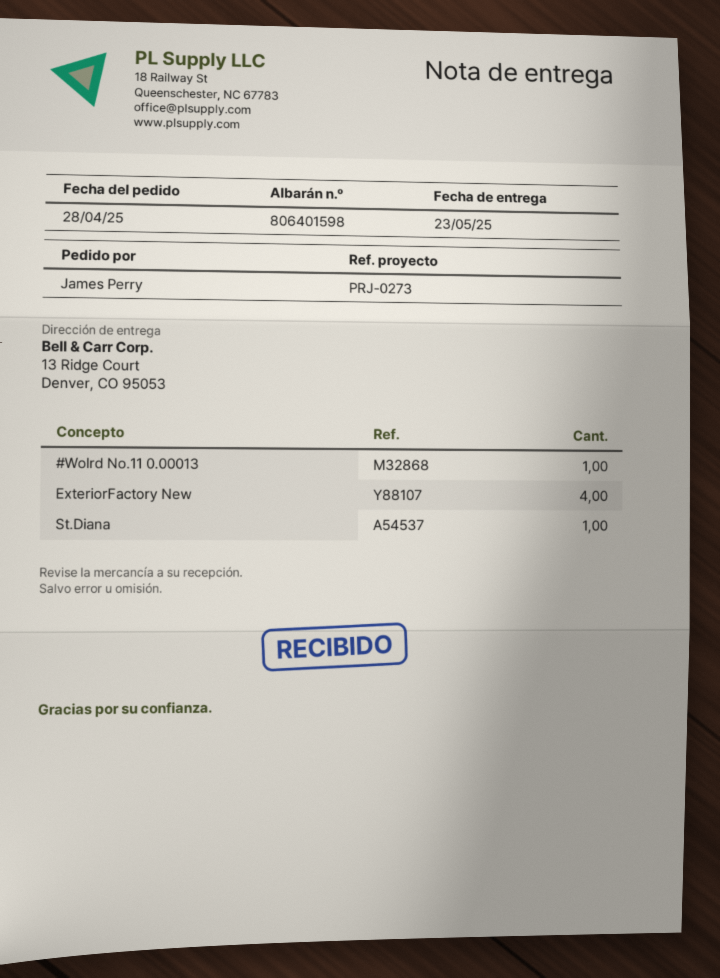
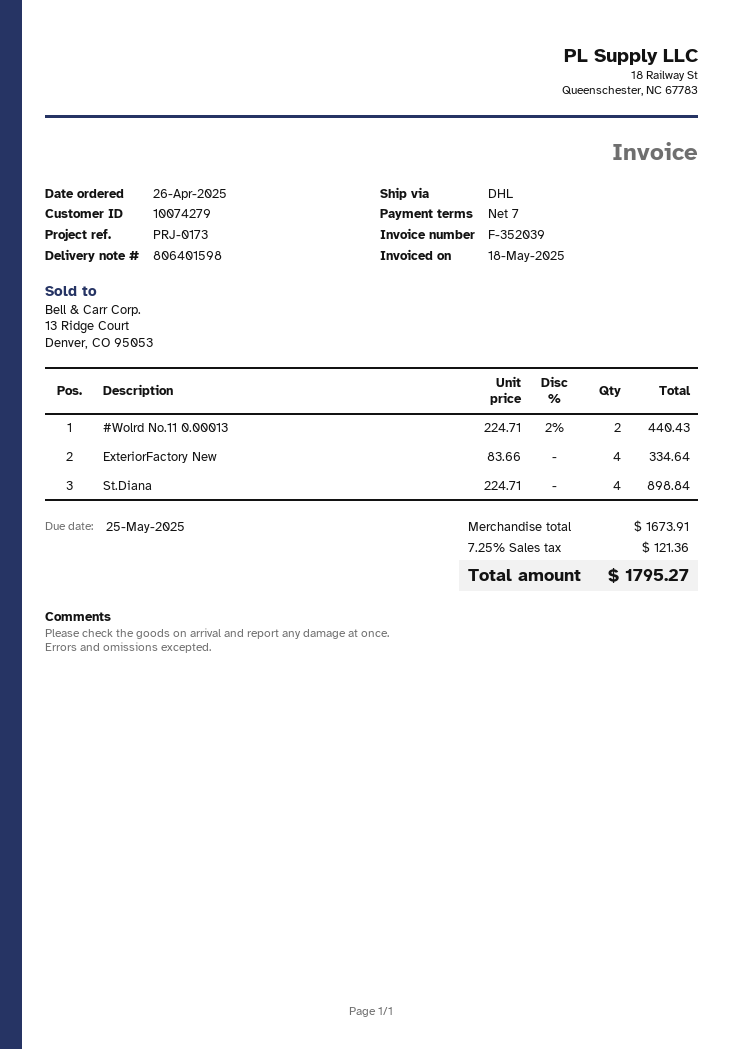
order date: 2025-04-28 -> 2025-04-26
reference: PRJ-0273 -> PRJ-0173
#Wolrd No.11 0.00013: 1 -> 2
St.Diana: 1 -> 4

